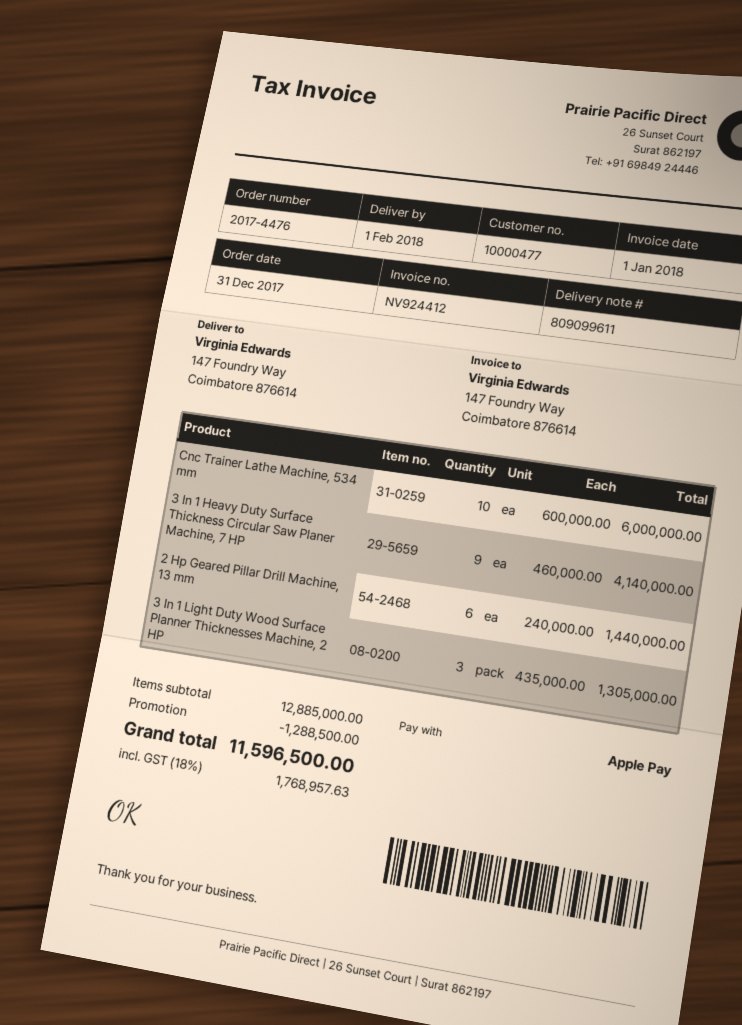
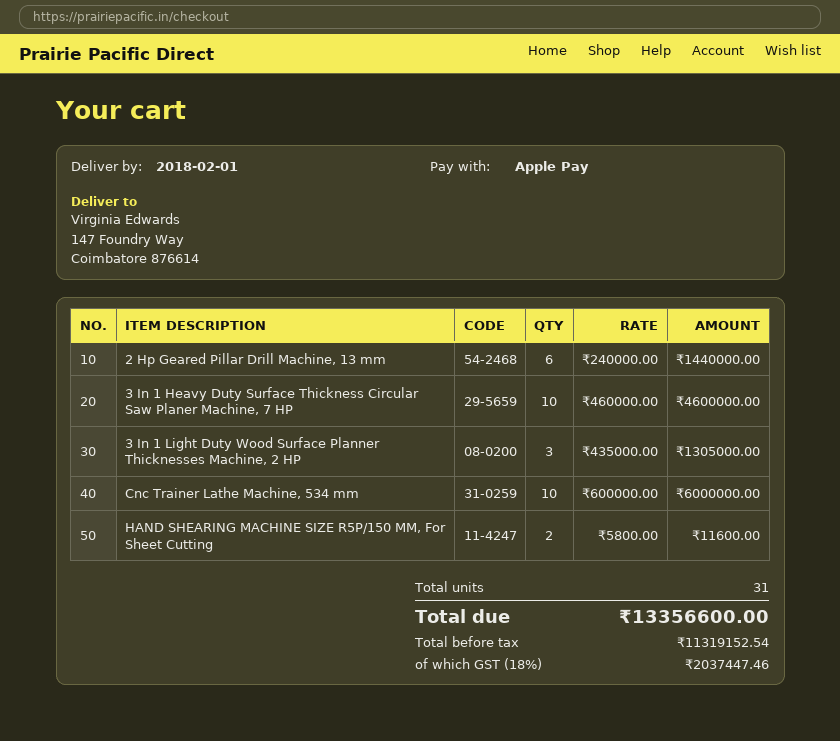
3 In 1 Heavy Duty Surface Thickness Circular Saw Planer Machine, 7 HP: 9 x 460000.00 = 4140000.00 -> 10 x 460000.00 = 4600000.00
HAND SHEARING MACHINE SIZE R5P/150 MM, For Sheet Cutting: none -> 2 x 5800.00 = 11600.00
discount: 1288500.00 -> none
tax: 18% = 1768957.63 -> 18% = 2037447.46
total: 11596500.00 -> 13356600.00

